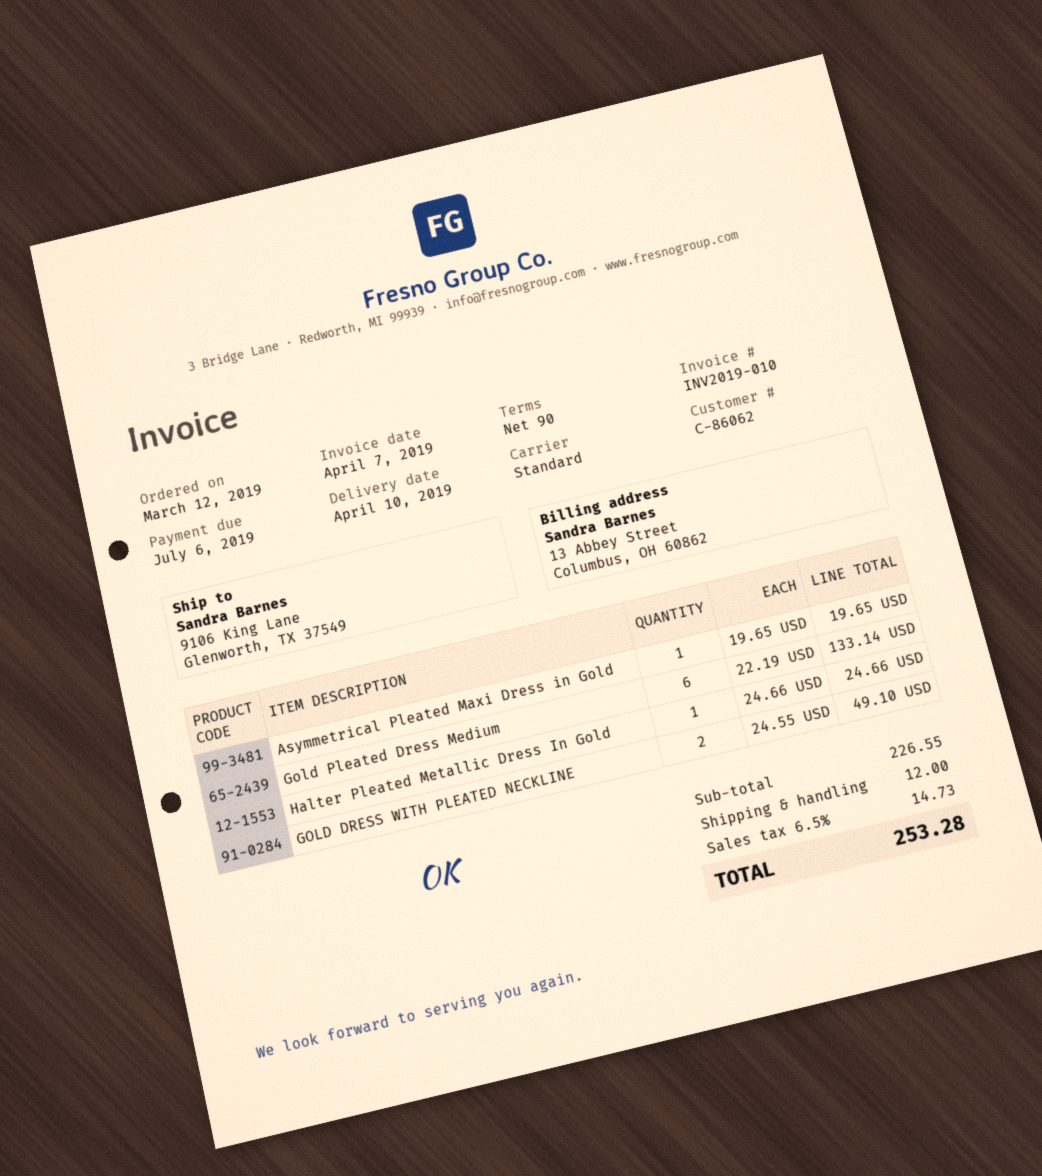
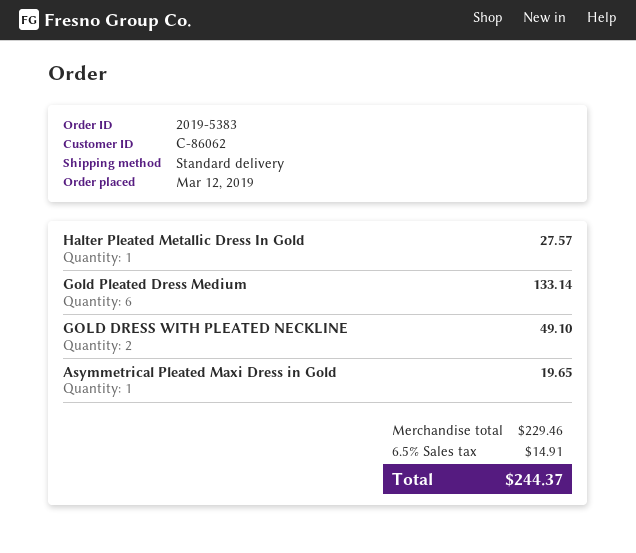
Halter Pleated Metallic Dress In Gold: 1 for 24.66 -> 1 for 27.57
subtotal: 226.55 -> 229.46
shipping: 12.00 -> none
tax: 6.5% = 14.73 -> 6.5% = 14.91
total: 253.28 -> 244.37

